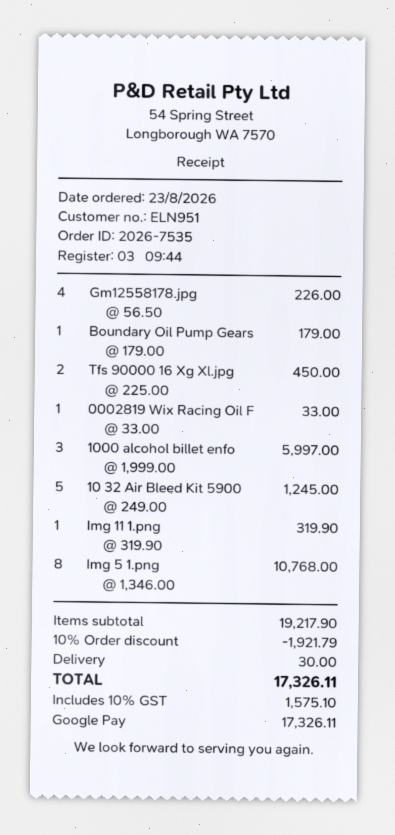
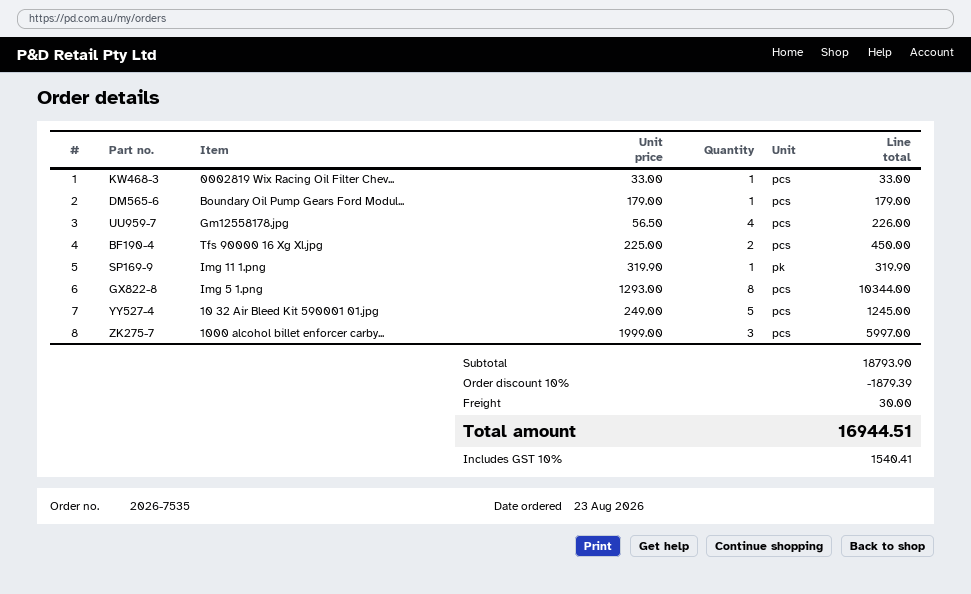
Img 5 1.png: 8 x 1346.00 = 10768.00 -> 8 x 1293.00 = 10344.00
subtotal: 19217.90 -> 18793.90
discount: 10% = 1921.79 -> 10% = 1879.39
tax: 10% = 1575.10 -> 10% = 1540.41
total: 17326.11 -> 16944.51

